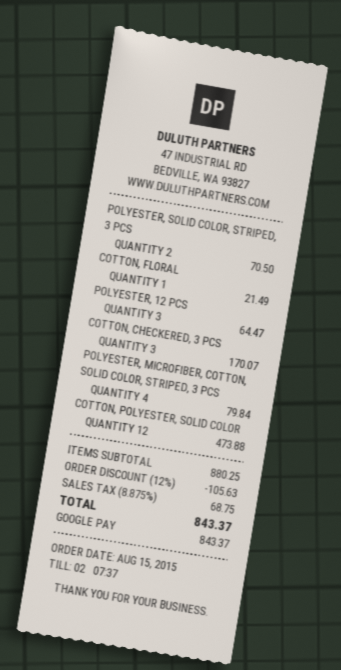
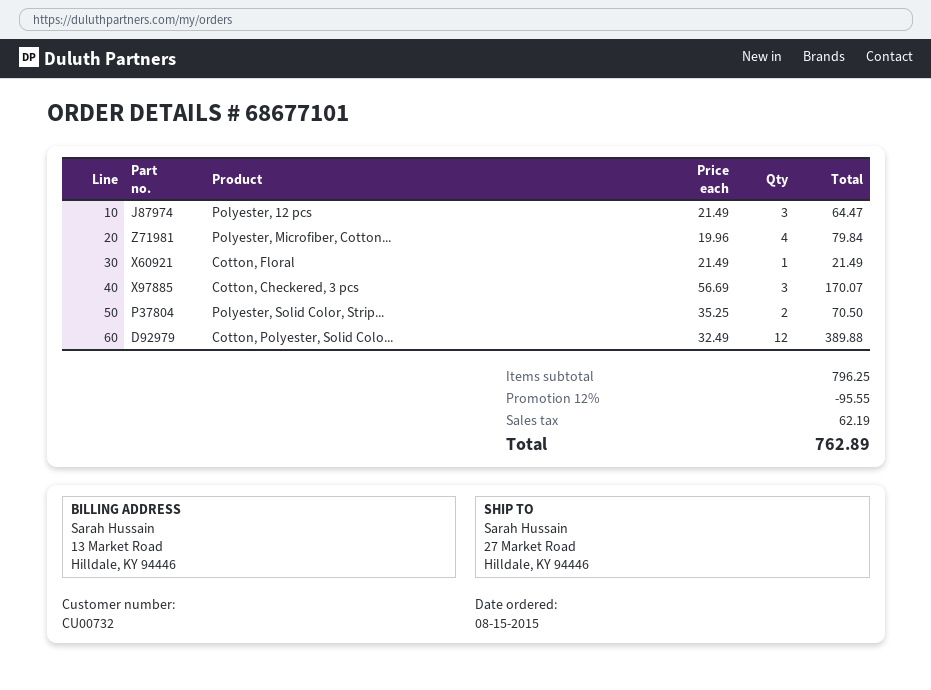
COTTON, POLYESTER, SOLID COLOR: 12 for 473.88 -> 12 for 389.88
subtotal: 880.25 -> 796.25
discount: 12% = 105.63 -> 12% = 95.55
tax: 68.75 -> 62.19
total: 843.37 -> 762.89

